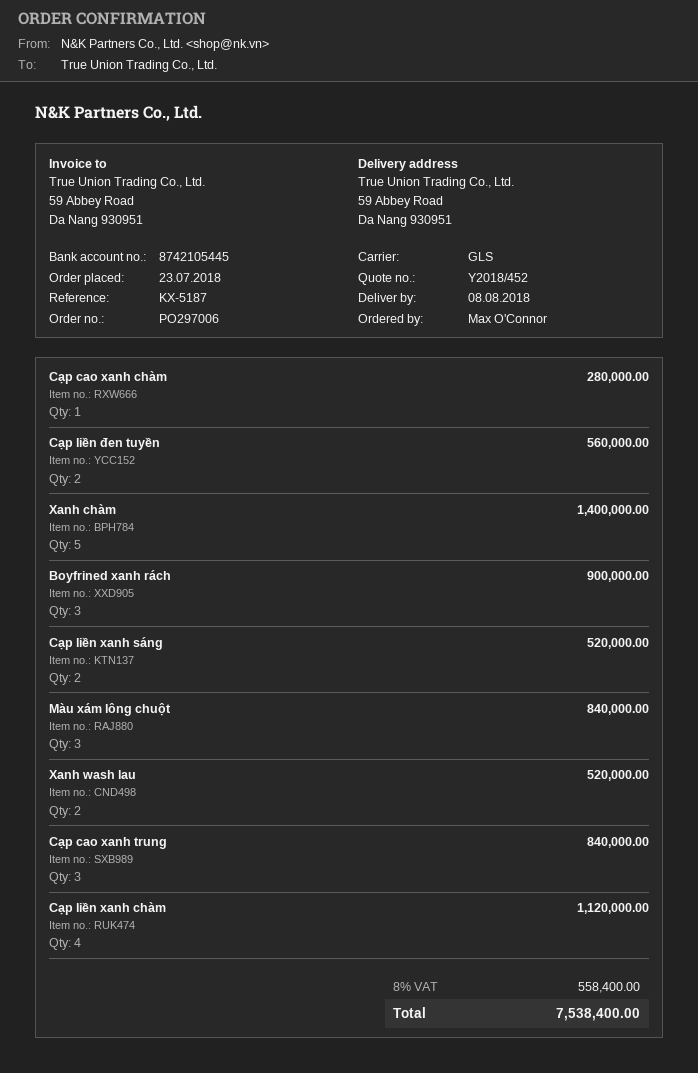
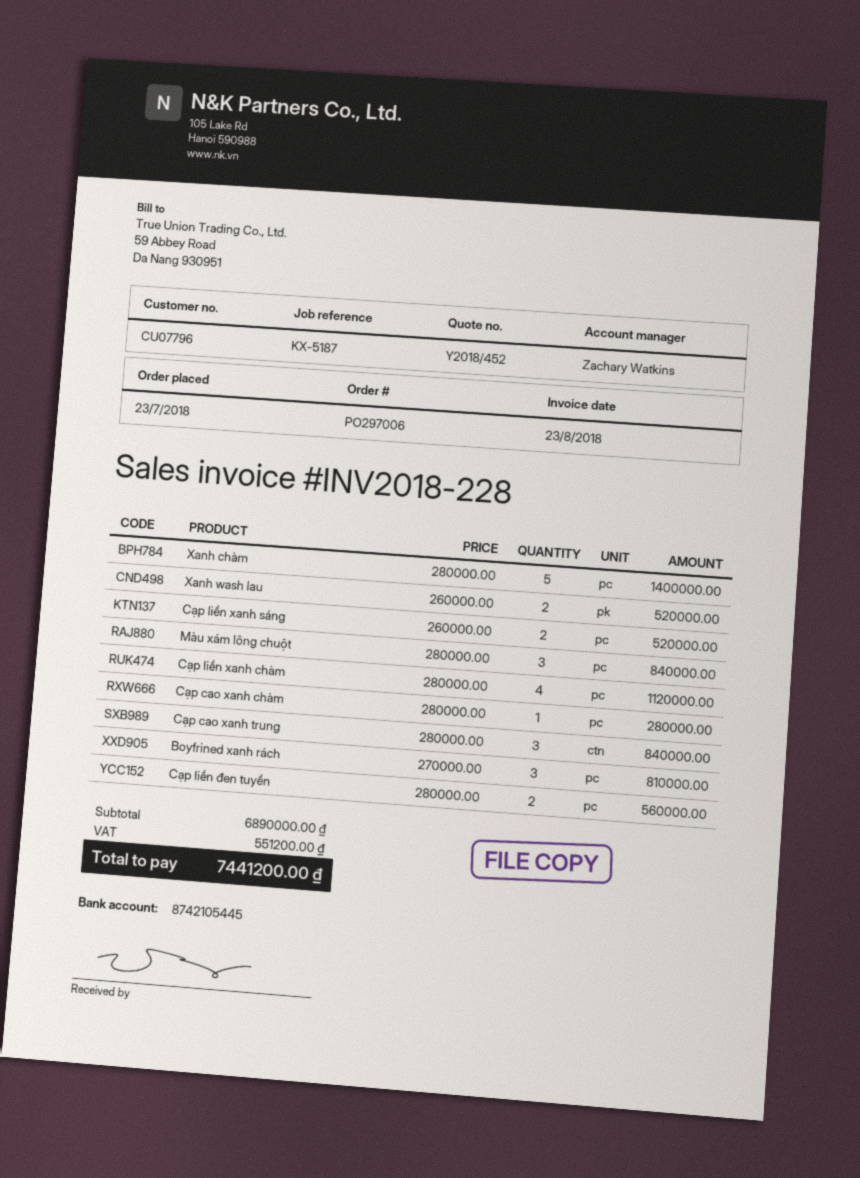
Boyfrined xanh rách: 3 for 900000.00 -> 3 for 810000.00
tax: 558400.00 -> 551200.00
total: 7538400.00 -> 7441200.00

